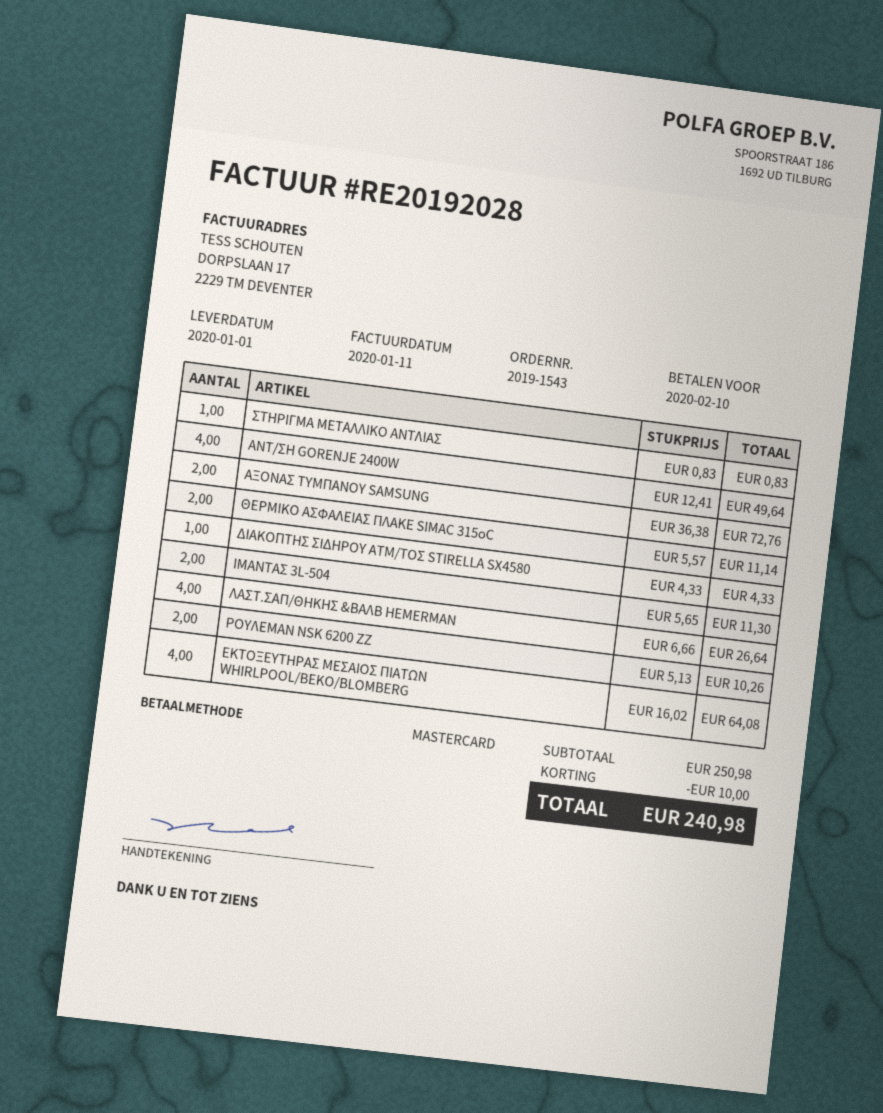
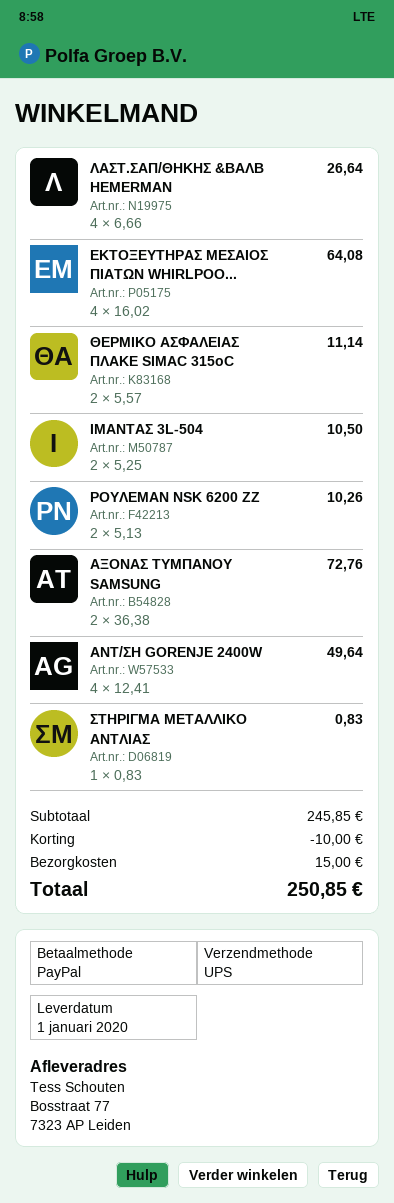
payment method: Mastercard -> PayPal
ΔΙΑΚΟΠΤΗΣ ΣΙΔΗΡΟΥ ΑΤΜ/ΤΟΣ STIRELLA SX4580: 1 x 4.33 = 4.33 -> none
ΙΜΑΝΤΑΣ 3L-504: 2 x 5.65 = 11.30 -> 2 x 5.25 = 10.50
subtotal: 250.98 -> 245.85
shipping: none -> 15.00
total: 240.98 -> 250.85

